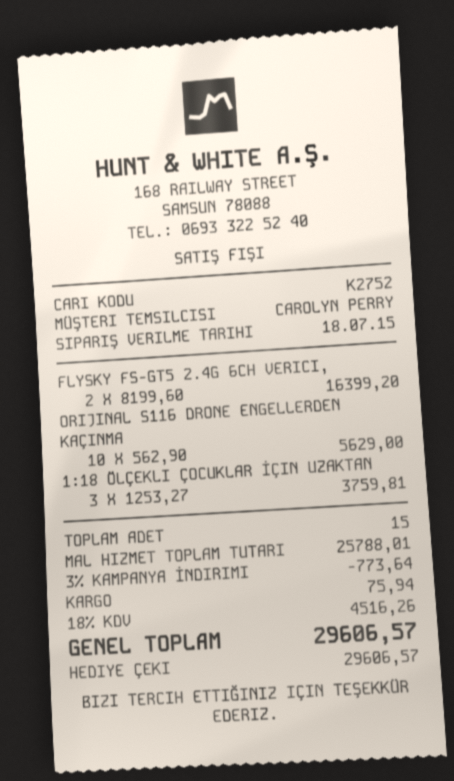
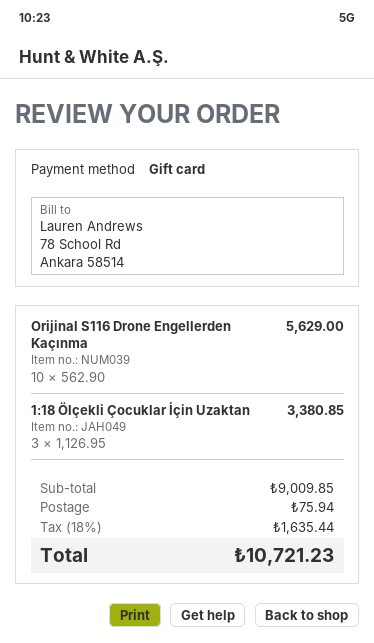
FLYSKY FS-GT5 2.4G 6CH VERICI,: 2 x 8199.60 = 16399.20 -> none
1:18 ÖLÇEKLI ÇOCUKLAR İÇIN UZAKTAN: 3 x 1253.27 = 3759.81 -> 3 x 1126.95 = 3380.85
subtotal: 25788.01 -> 9009.85
discount: 3% = 773.64 -> none
tax: 18% = 4516.26 -> 18% = 1635.44
total: 29606.57 -> 10721.23

